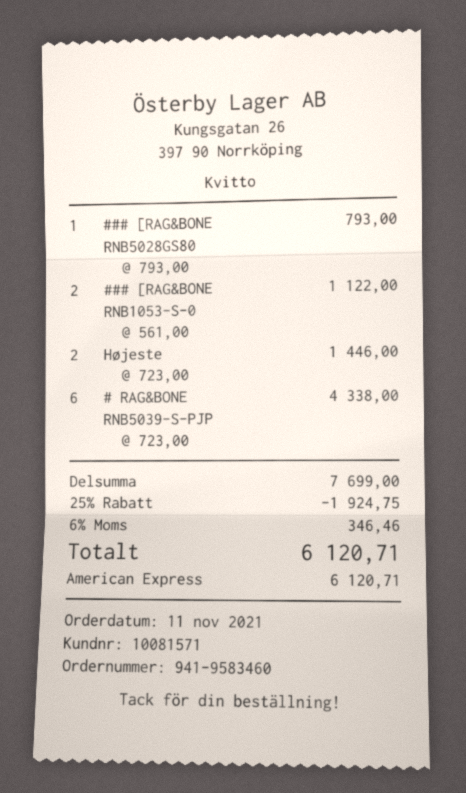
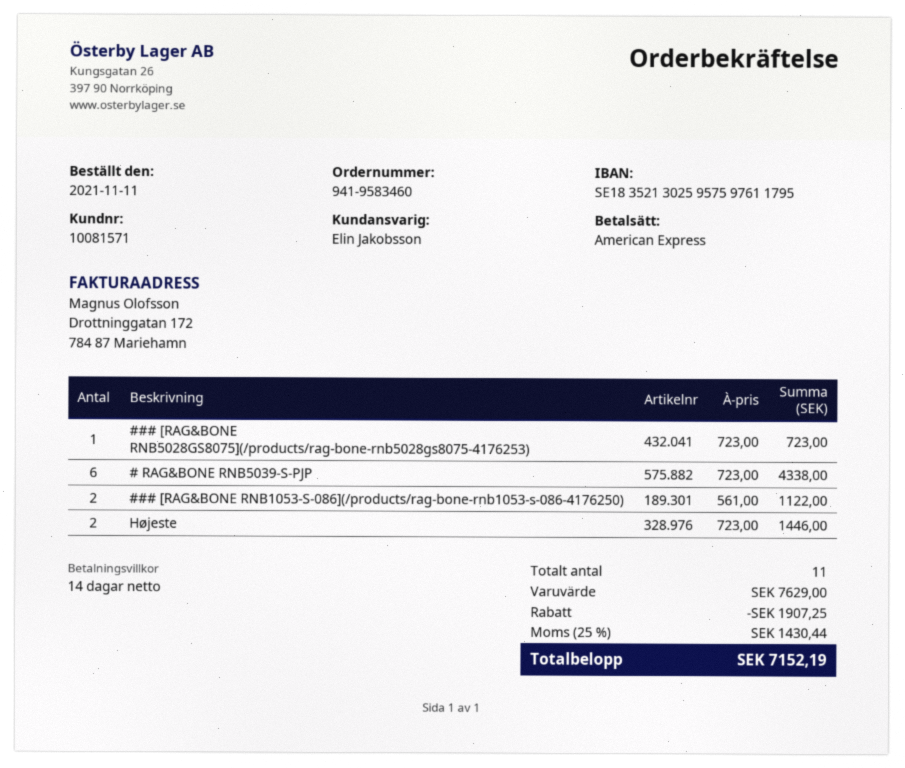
### [RAG&BONE RNB5028GS80: 1 x 793.00 = 793.00 -> 1 x 723.00 = 723.00
subtotal: 7699.00 -> 7629.00
discount: 1924.75 -> 1907.25
tax: 6% = 346.46 -> 25% = 1430.44
total: 6120.71 -> 7152.19

